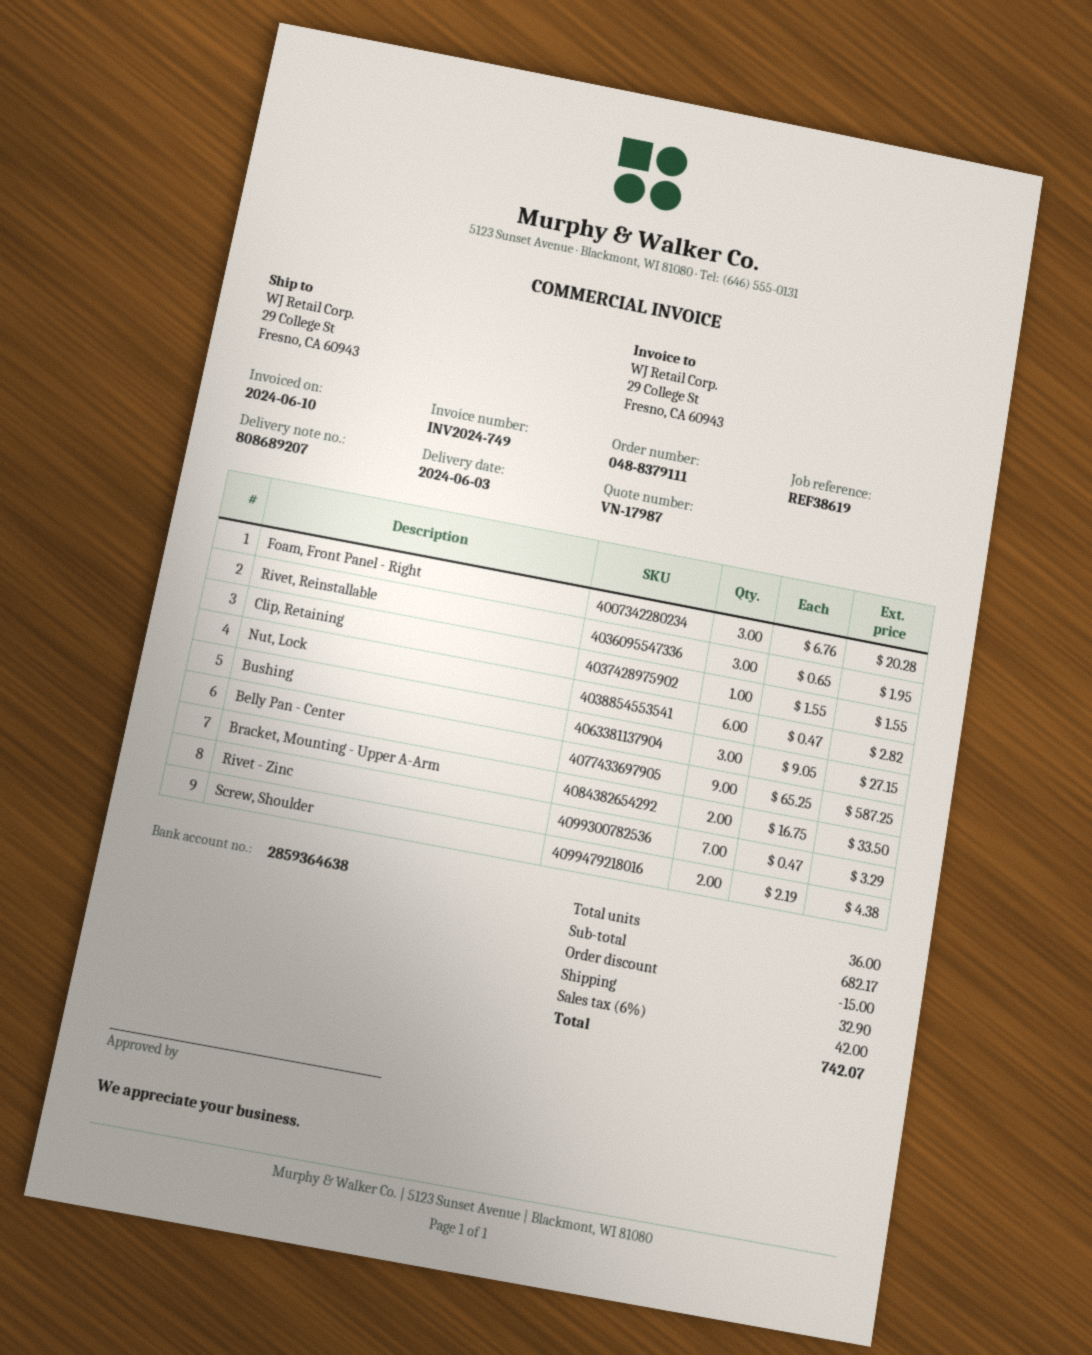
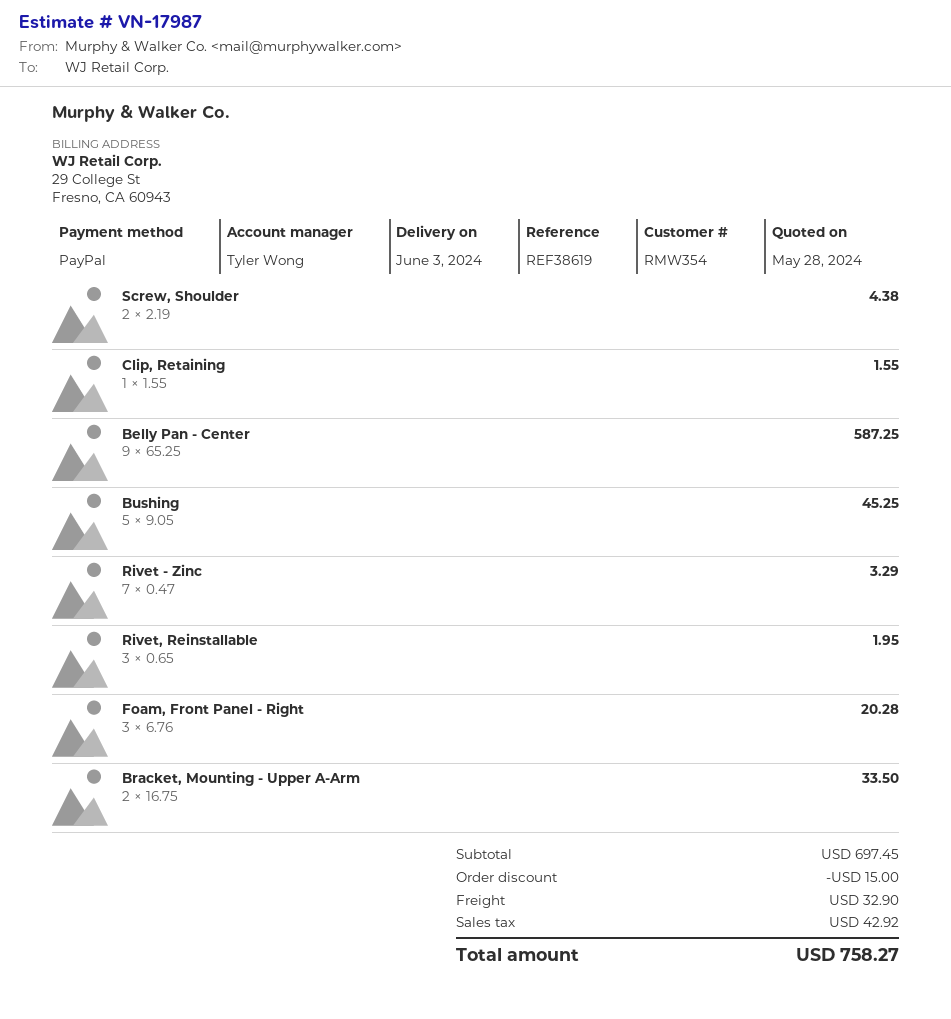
Nut, Lock: 6 x 0.47 = 2.82 -> none
Bushing: 3 x 9.05 = 27.15 -> 5 x 9.05 = 45.25
subtotal: 682.17 -> 697.45
tax: 42.00 -> 42.92
total: 742.07 -> 758.27

